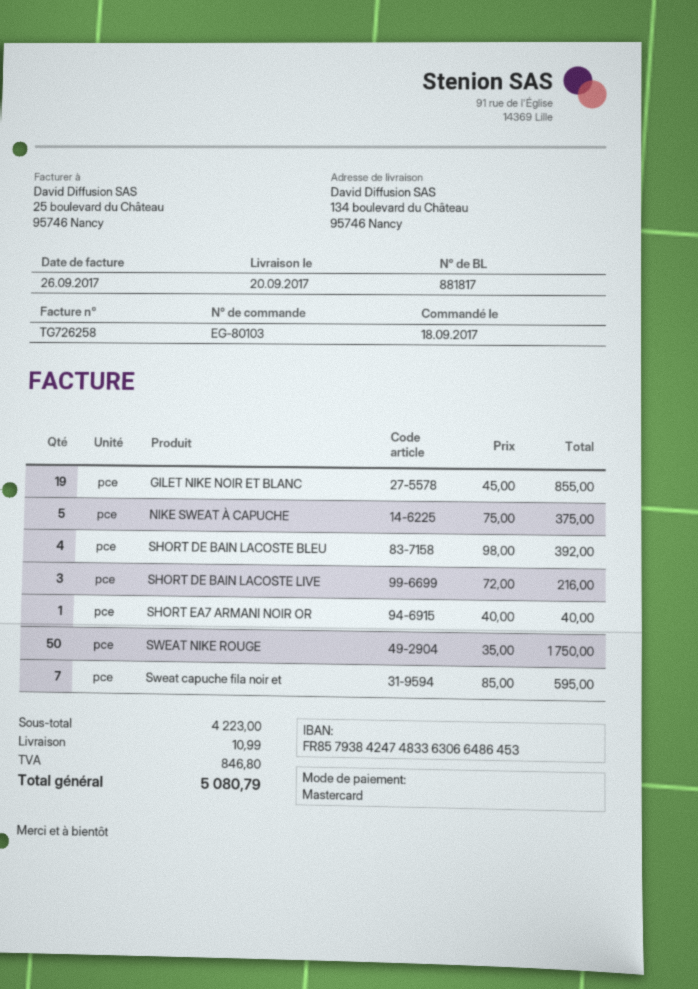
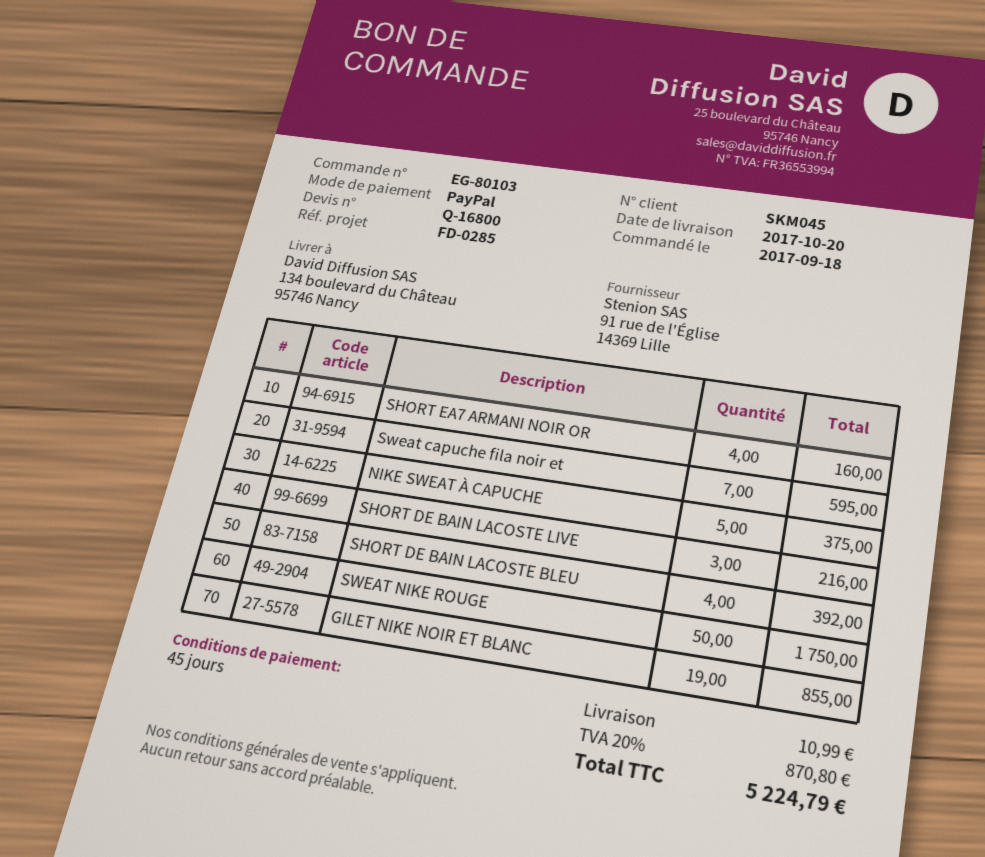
delivery date: 2017-09-20 -> 2017-10-20
payment method: Mastercard -> PayPal
SHORT EA7 ARMANI NOIR OR: 1 for 40.00 -> 4 for 160.00
tax: 846.80 -> 870.80
total: 5080.79 -> 5224.79

